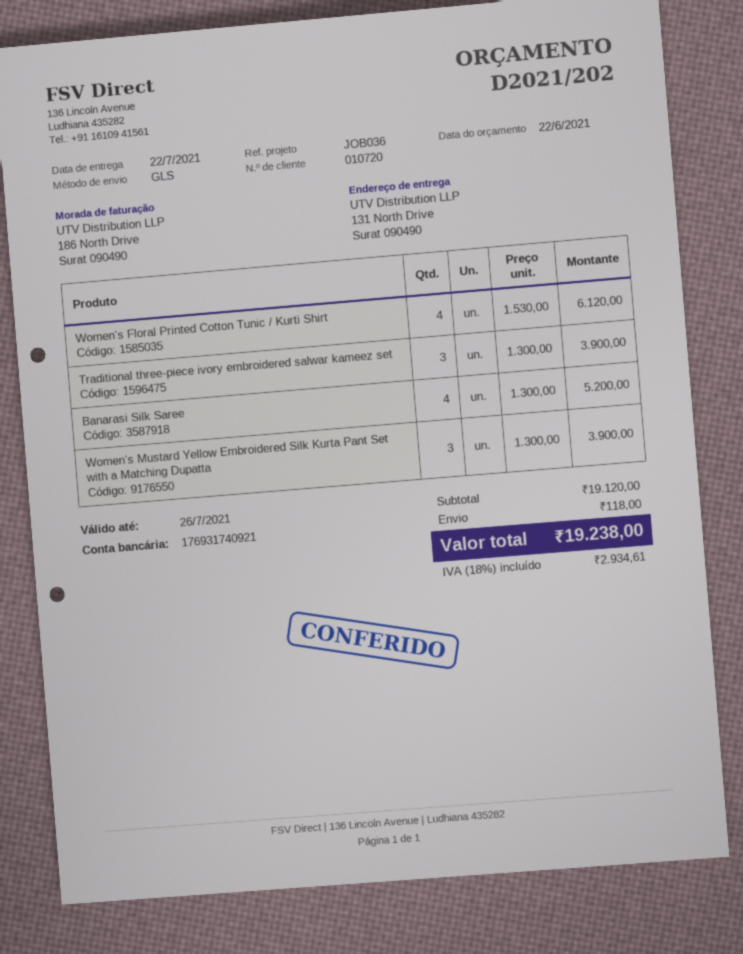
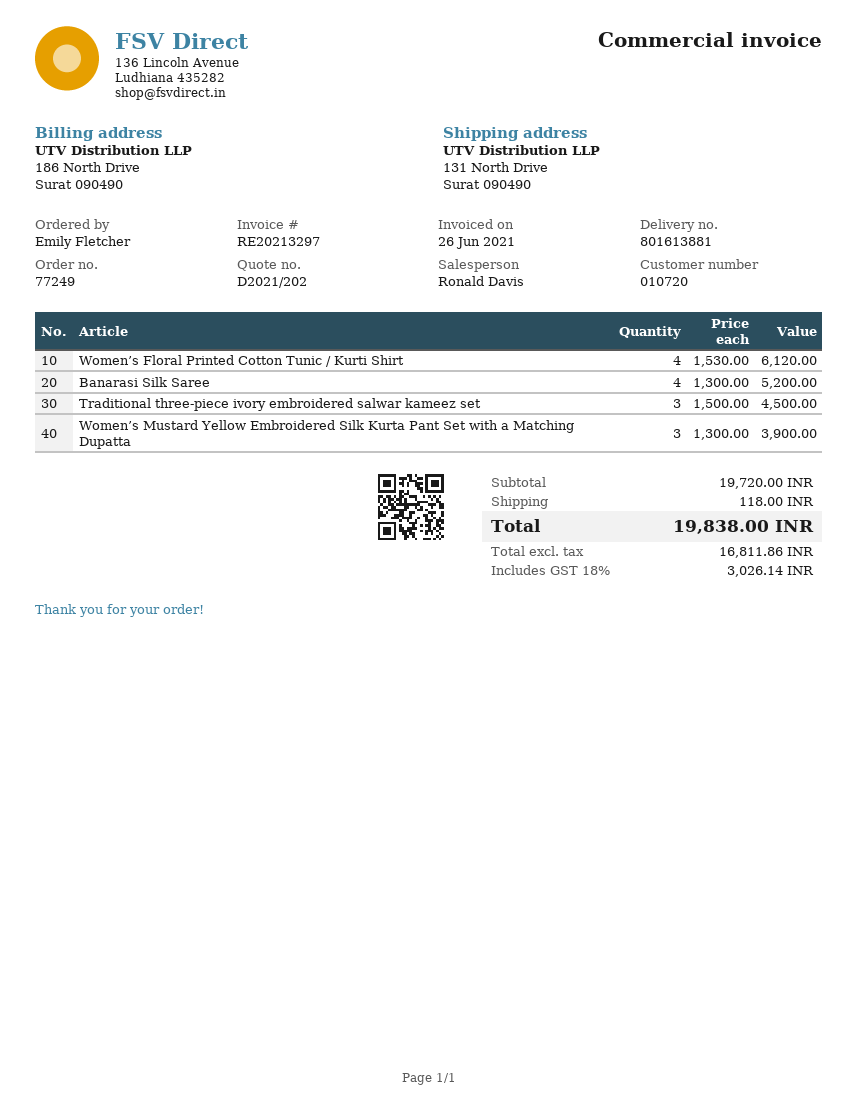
Traditional three-piece ivory embroidered salwar kameez set: 3 x 1300.00 = 3900.00 -> 3 x 1500.00 = 4500.00
subtotal: 19120.00 -> 19720.00
tax: 18% = 2934.61 -> 18% = 3026.14
total: 19238.00 -> 19838.00

